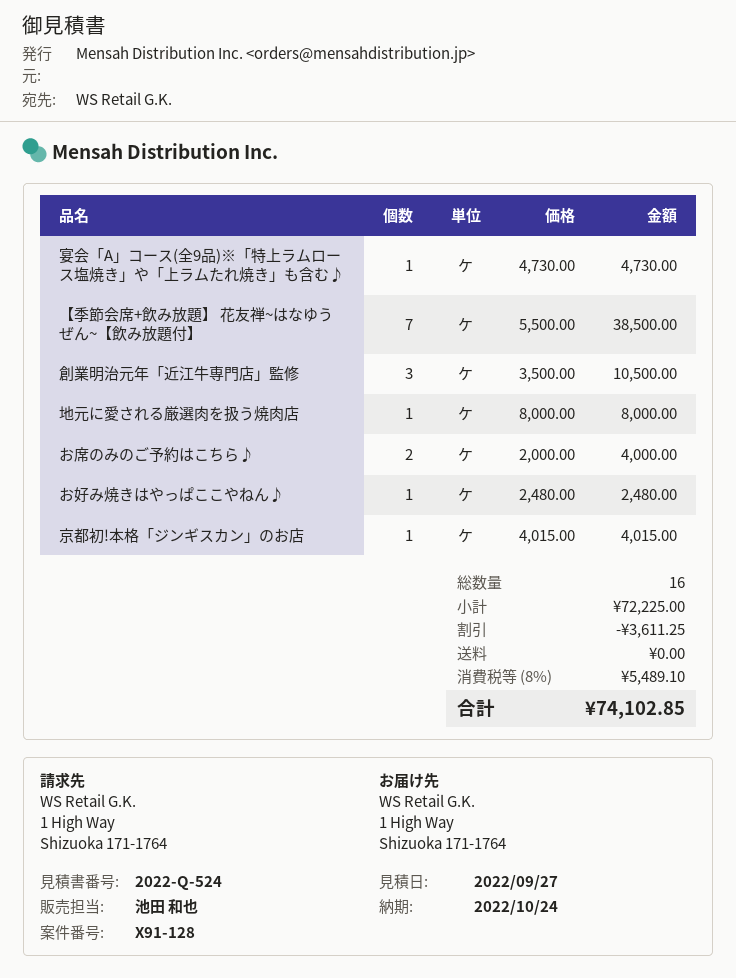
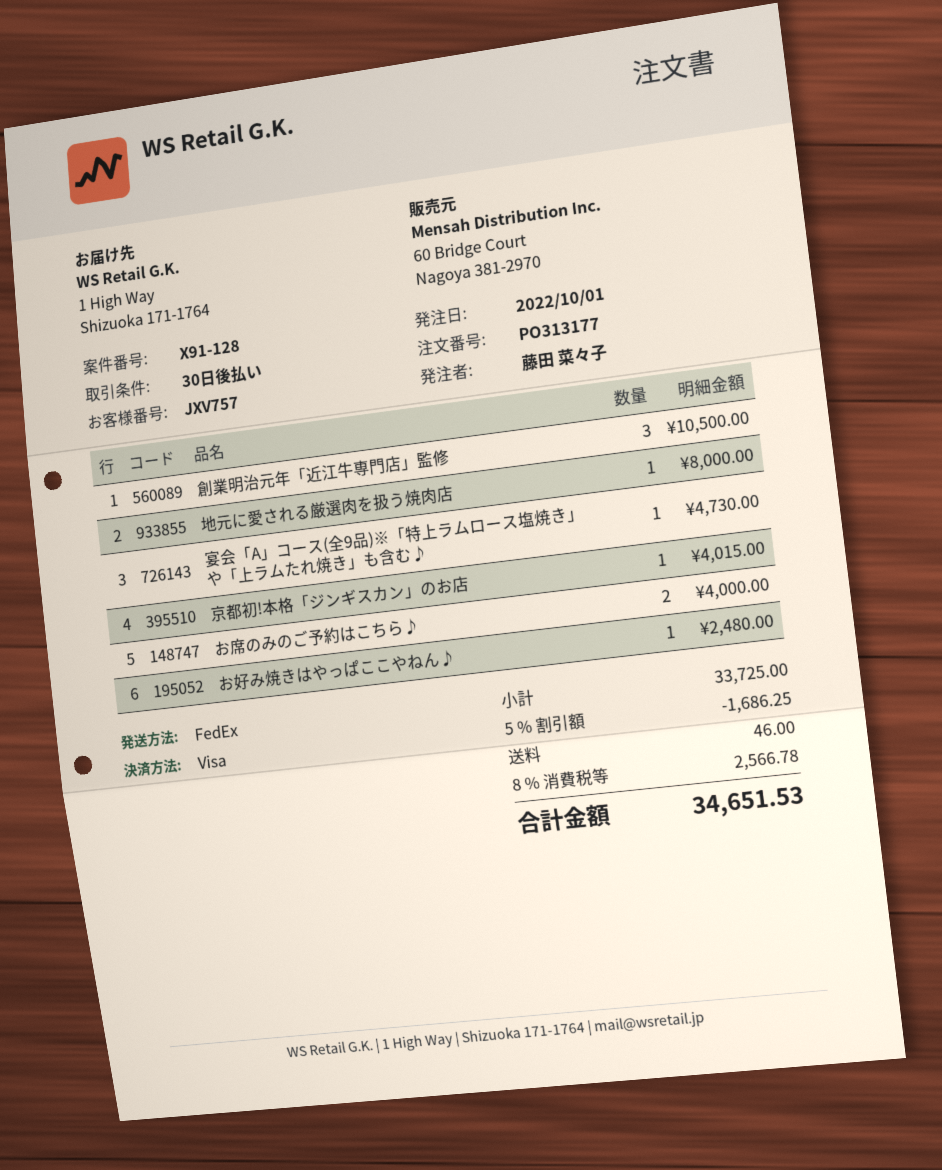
【季節会席+飲み放題】 花友禅~はなゆうぜん~【飲み放題付】: 7 for 38500.00 -> none
subtotal: 72225.00 -> 33725.00
discount: 3611.25 -> 1686.25
shipping: 0.00 -> 46.00
tax: 8% = 5489.10 -> 8% = 2566.78
total: 74102.85 -> 34651.53

